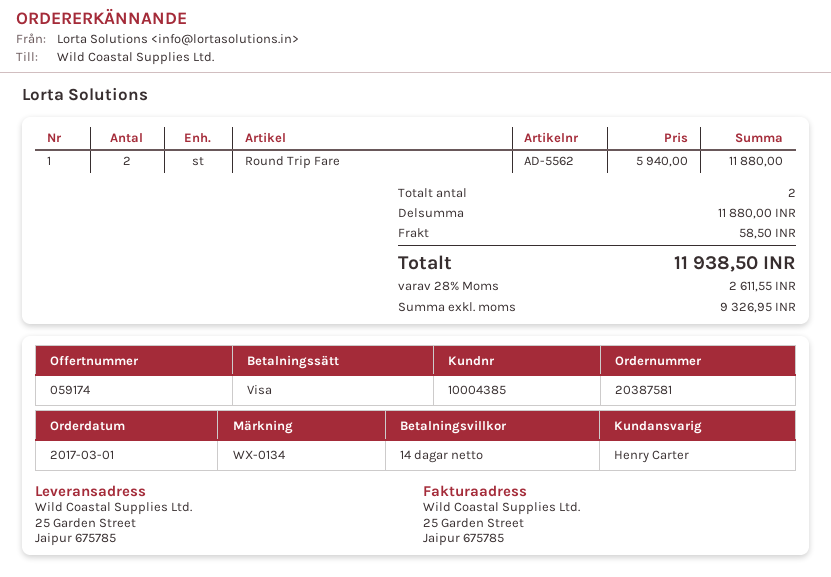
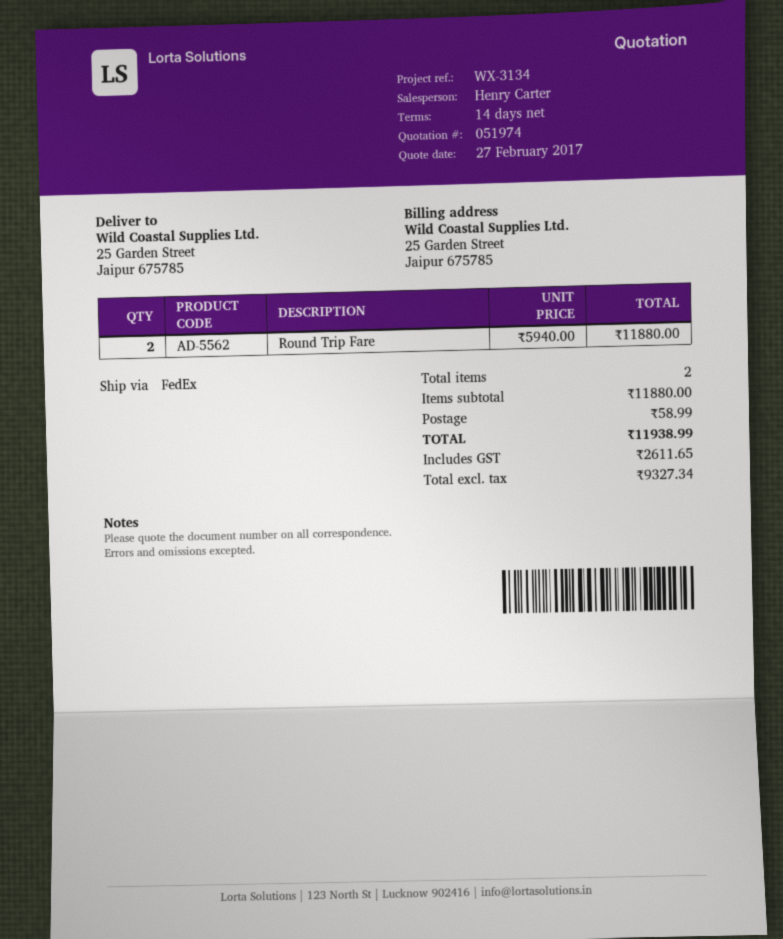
quote number: 059174 -> 051974
reference: WX-0134 -> WX-3134
shipping: 58.50 -> 58.99
net: 9326.95 -> 9327.34
tax: 2611.55 -> 2611.65
total: 11938.50 -> 11938.99

